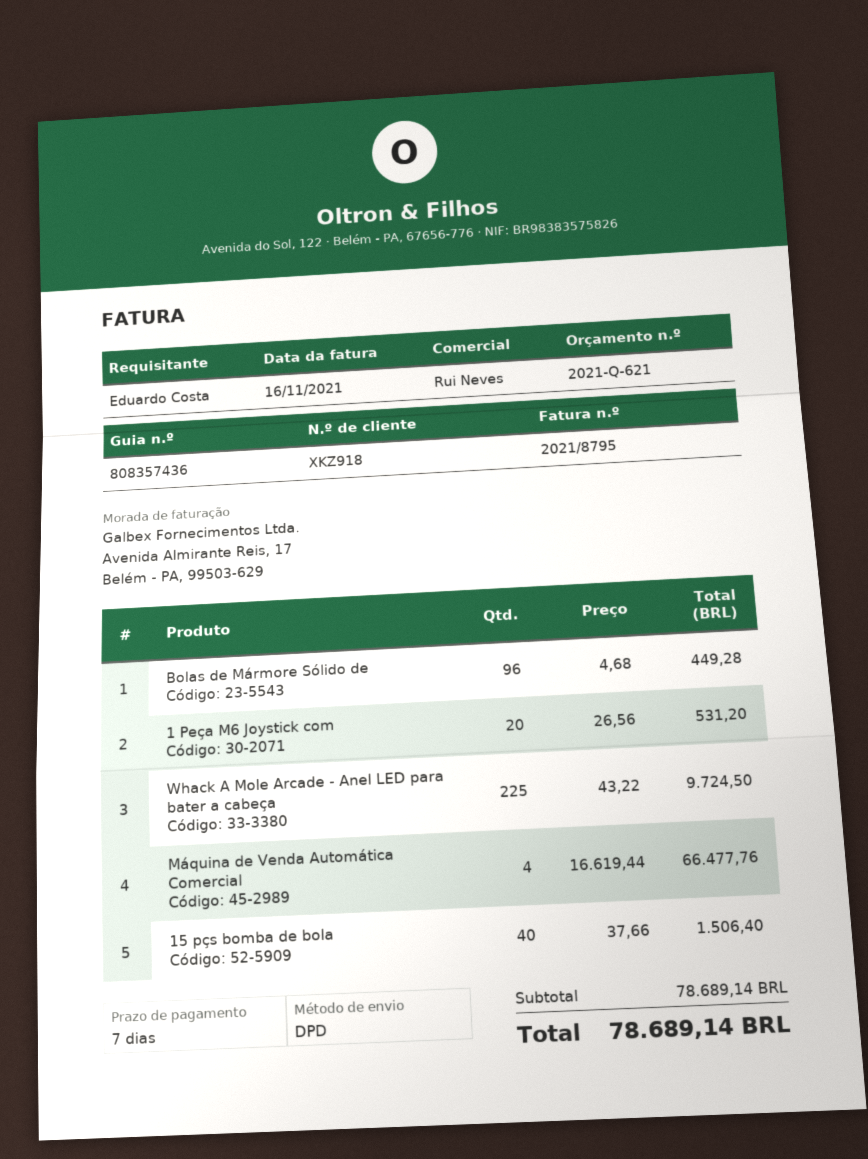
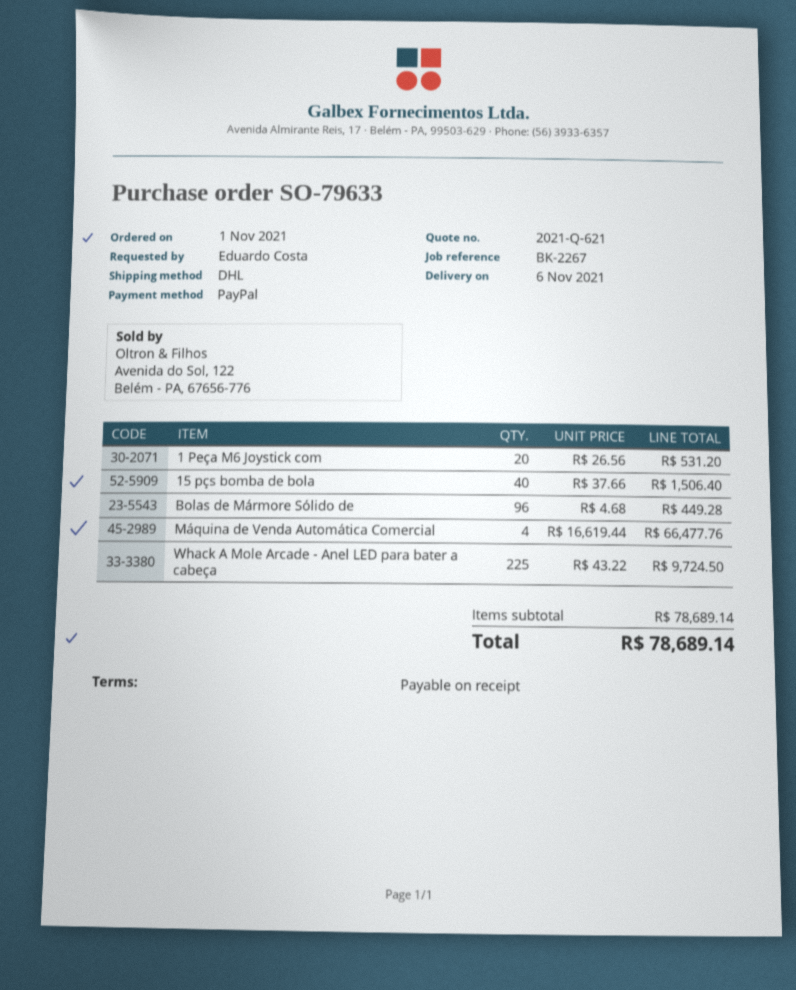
payment terms: 7 days -> on receipt
shipping method: DPD -> DHL

